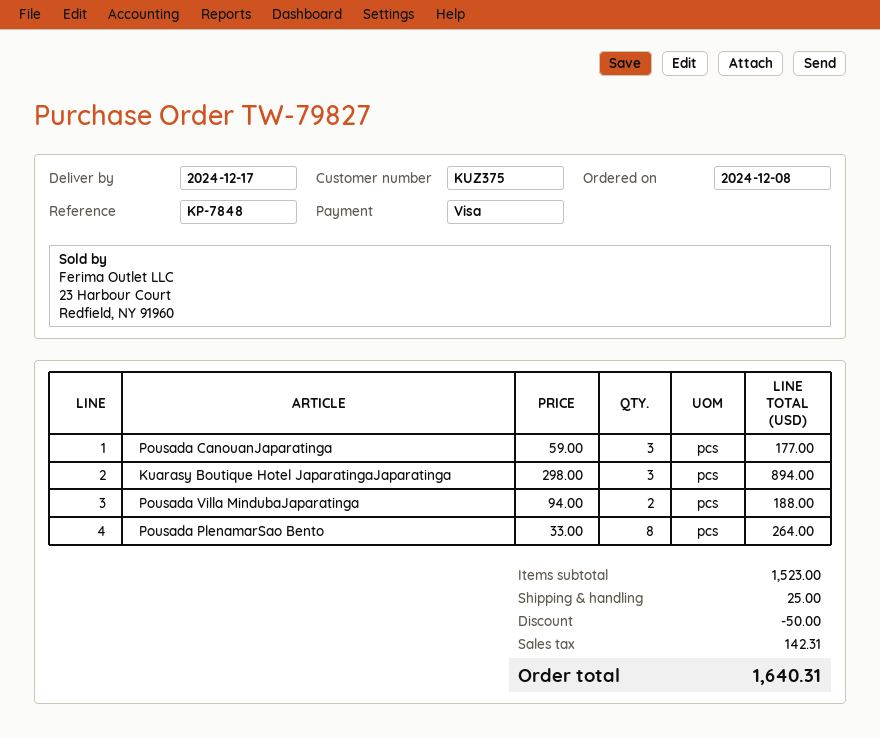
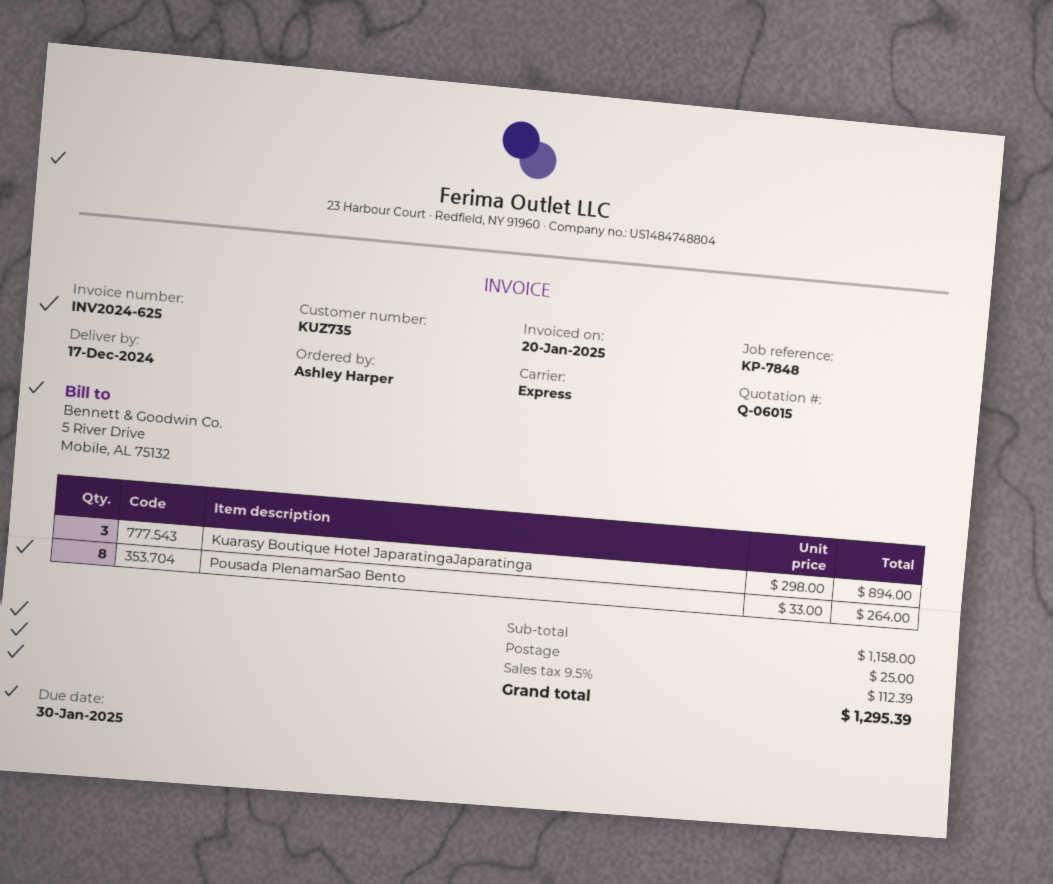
customer number: KUZ375 -> KUZ735
Pousada CanouanJaparatinga: 3 x 59.00 = 177.00 -> none
Pousada Villa MindubaJaparatinga: 2 x 94.00 = 188.00 -> none
subtotal: 1523.00 -> 1158.00
discount: 50.00 -> none
tax: 142.31 -> 112.39
total: 1640.31 -> 1295.39

